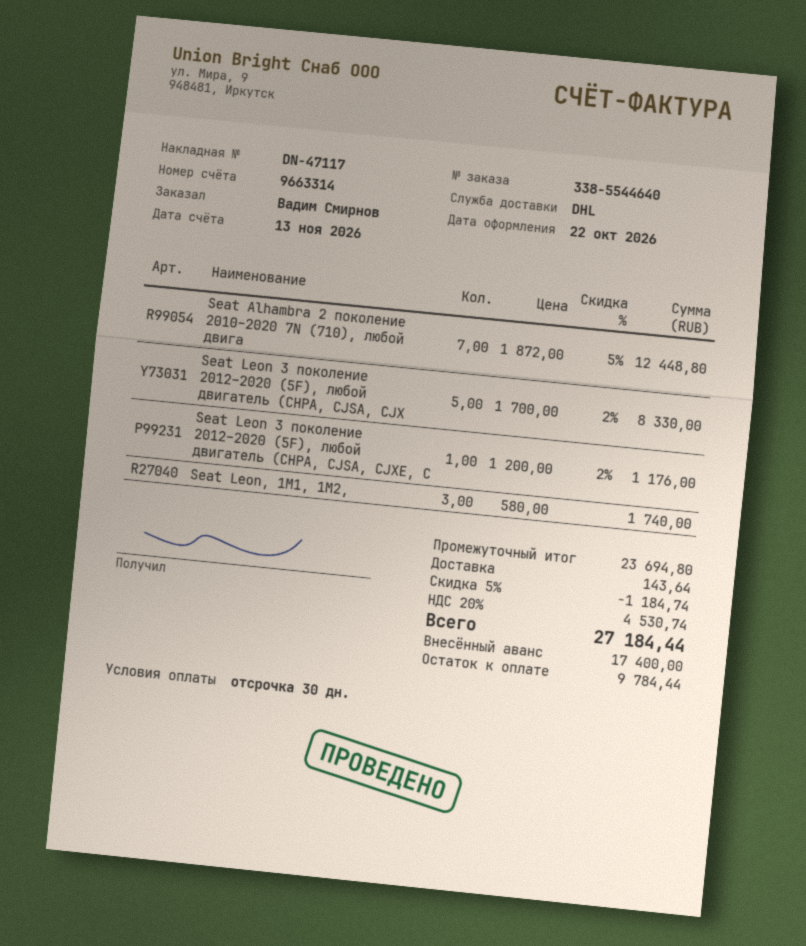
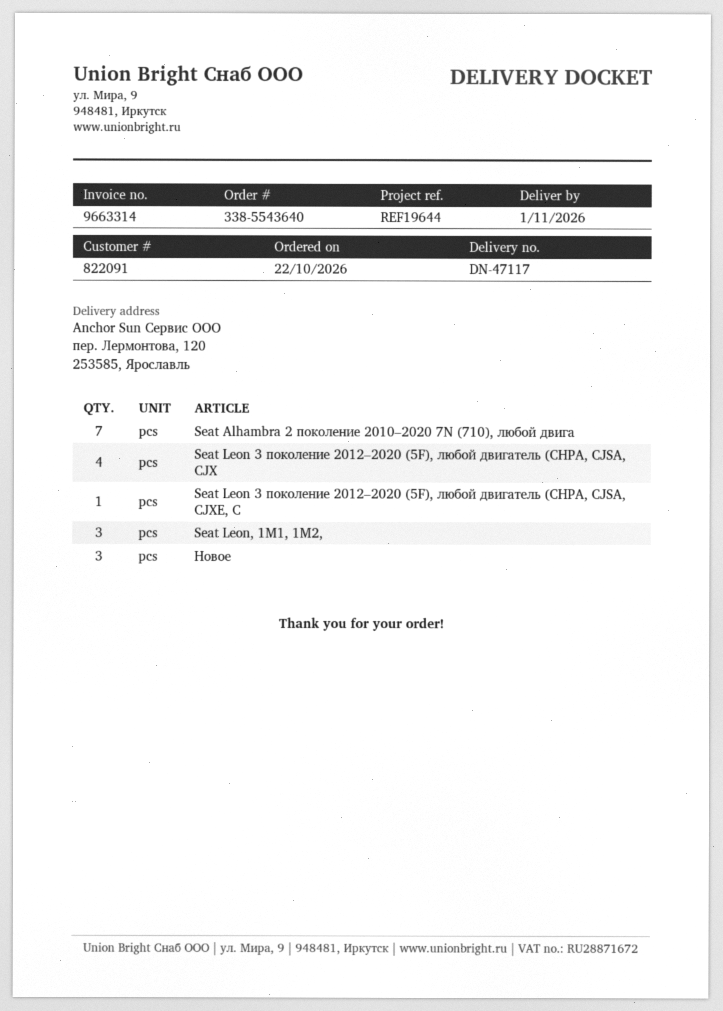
order number: 338-5544640 -> 338-5543640
Seat Leon 3 поколение 2012–2020 (5F), любой двигатель (CHPA, CJSA, CJX: 5 -> 4
Новое: none -> 3

